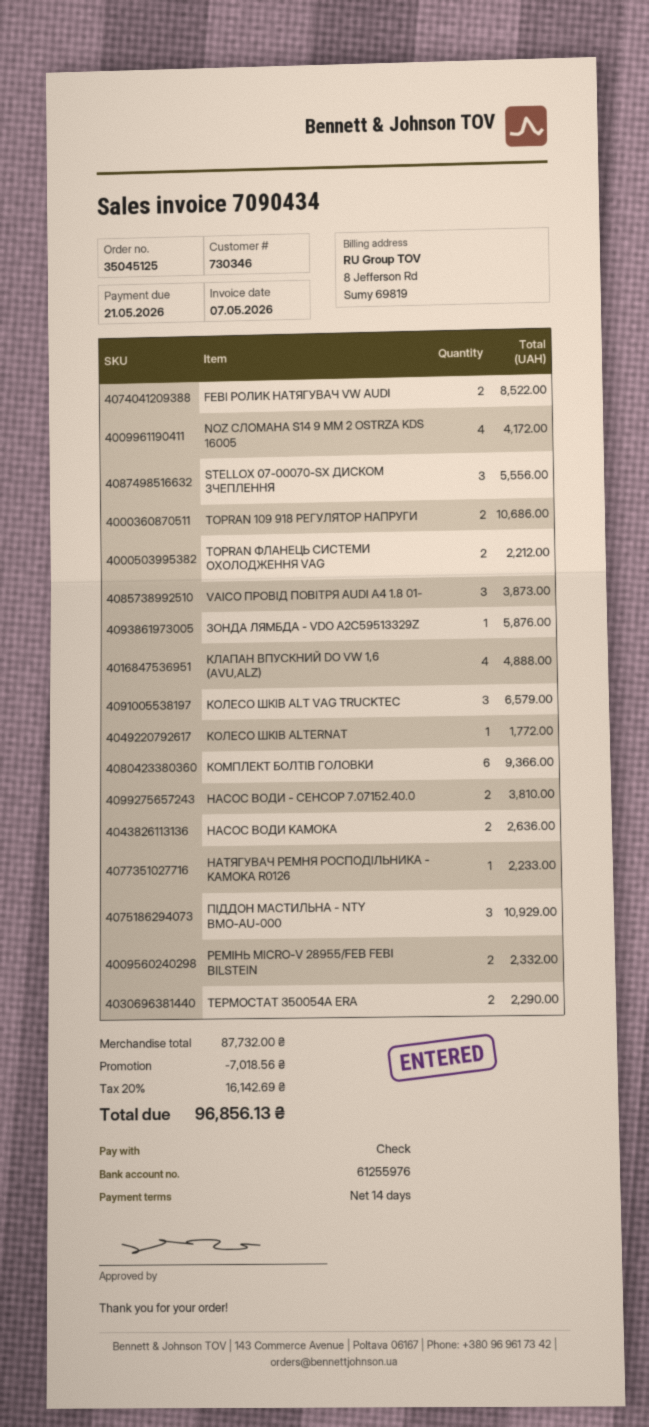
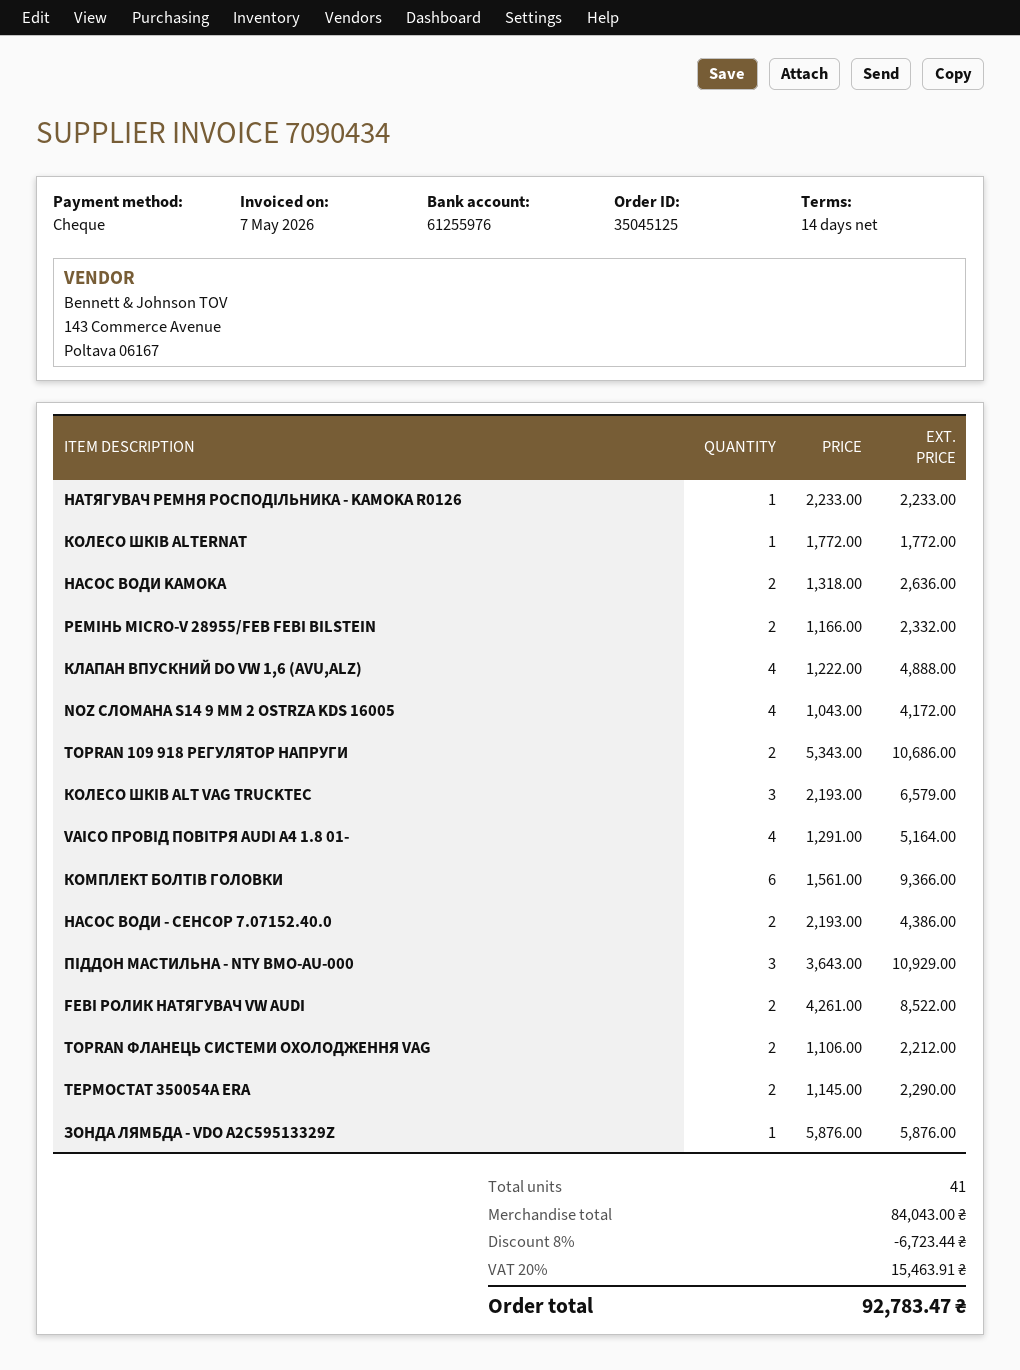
STELLOX 07-00070-SX ДИСКОМ ЗЧЕПЛЕННЯ: 3 for 5556.00 -> none
VAICO ПРОВІД ПОВІТРЯ AUDI A4 1.8 01-: 3 for 3873.00 -> 4 for 5164.00
НАСОС ВОДИ - СЕНСОР 7.07152.40.0: 2 for 3810.00 -> 2 for 4386.00
subtotal: 87732.00 -> 84043.00
discount: 7018.56 -> 6723.44
tax: 20% = 16142.69 -> 20% = 15463.91
total: 96856.13 -> 92783.47

